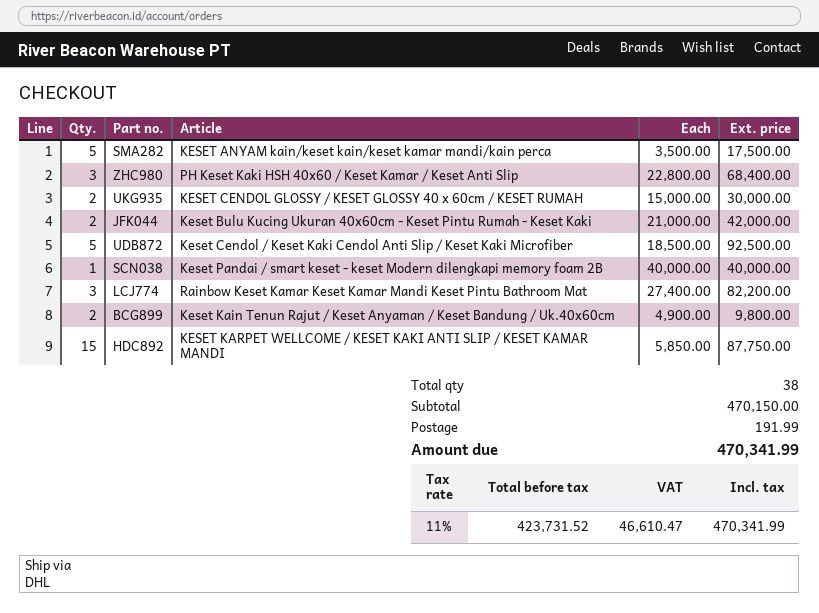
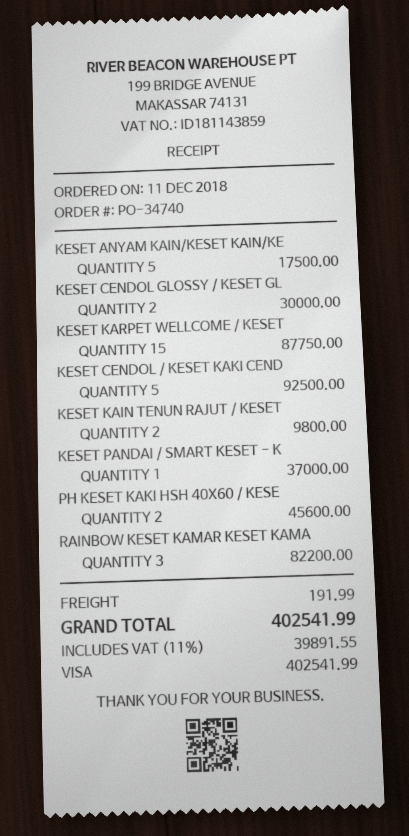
PH Keset Kaki HSH 40x60 / Keset Kamar / Keset Anti Slip: 3 for 68400.00 -> 2 for 45600.00
Keset Bulu Kucing Ukuran 40x60cm - Keset Pintu Rumah - Keset Kaki: 2 for 42000.00 -> none
Keset Pandai / smart keset - keset Modern dilengkapi memory foam 2B: 1 for 40000.00 -> 1 for 37000.00
tax: 11% = 46610.47 -> 11% = 39891.55
total: 470341.99 -> 402541.99

